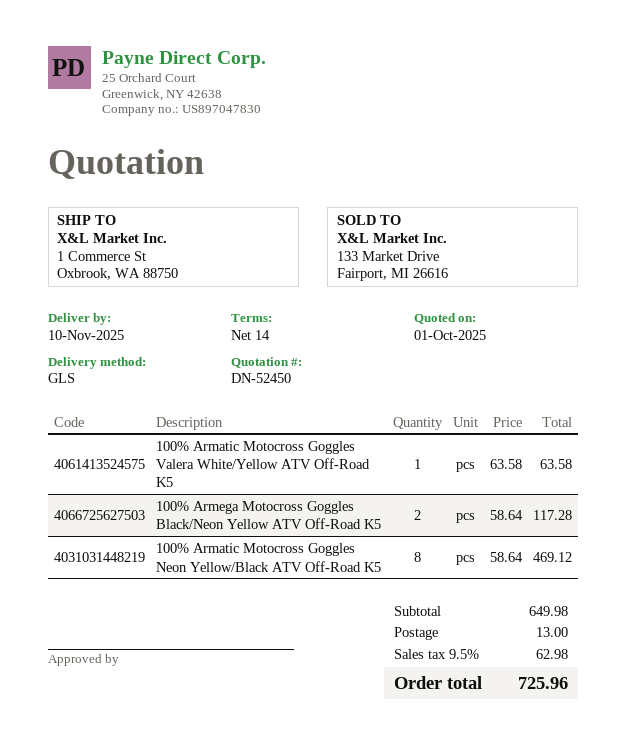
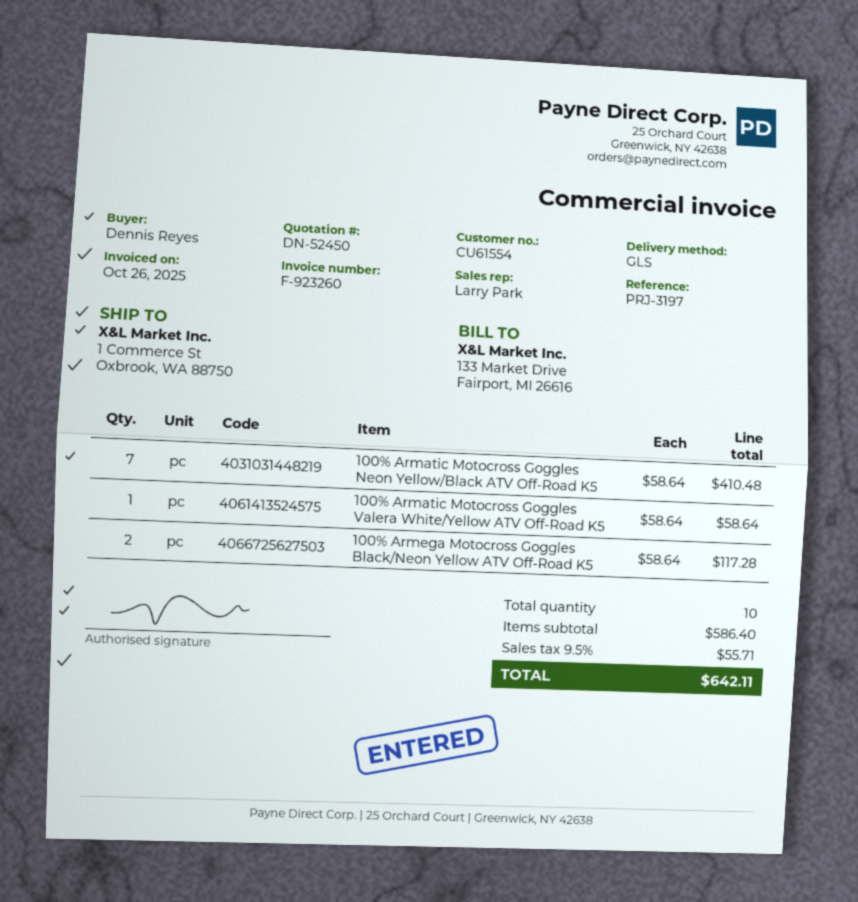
100% Armatic Motocross Goggles Valera White/Yellow ATV Off-Road K5: 1 x 63.58 = 63.58 -> 1 x 58.64 = 58.64
100% Armatic Motocross Goggles Neon Yellow/Black ATV Off-Road K5: 8 x 58.64 = 469.12 -> 7 x 58.64 = 410.48
subtotal: 649.98 -> 586.40
shipping: 13.00 -> none
tax: 9.5% = 62.98 -> 9.5% = 55.71
total: 725.96 -> 642.11

